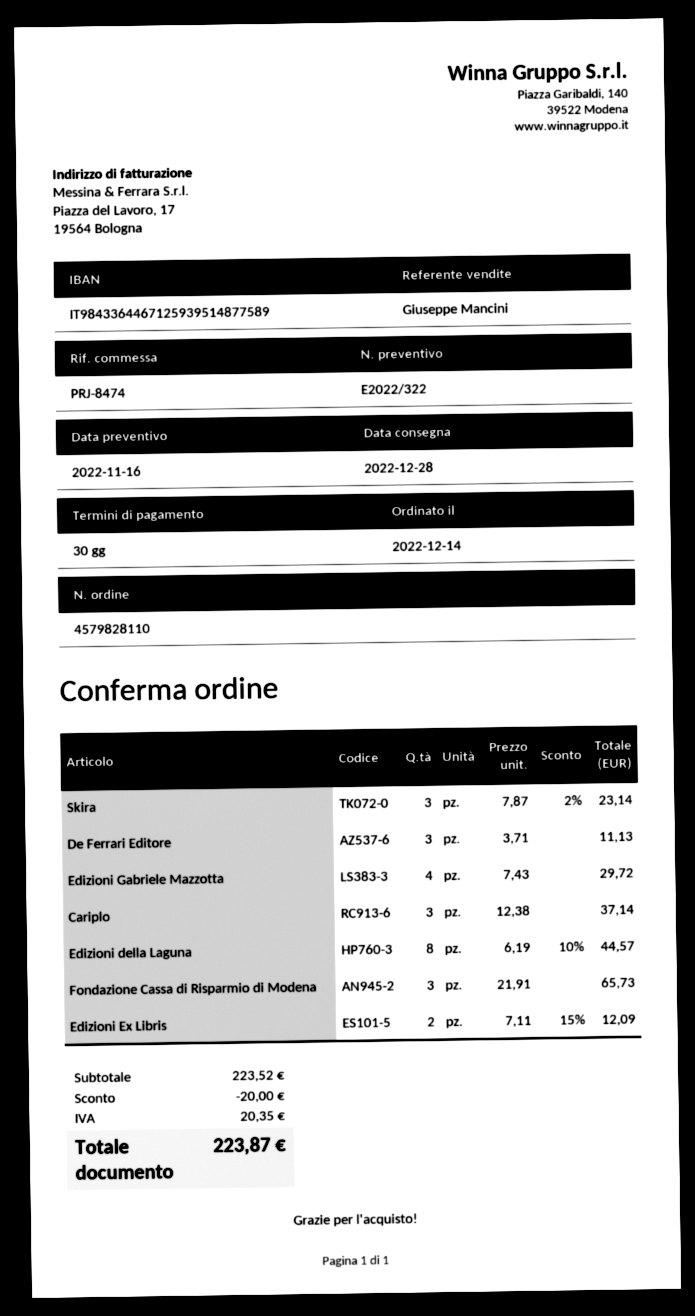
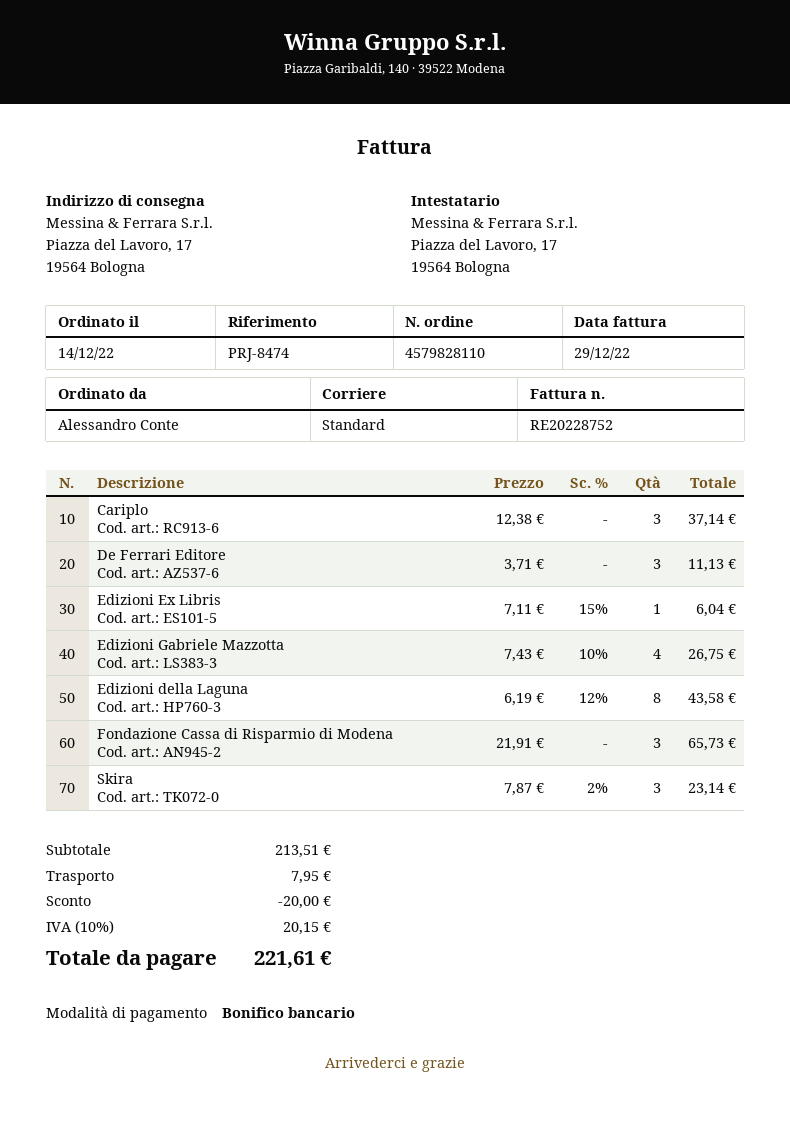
Edizioni Gabriele Mazzotta: 4 x 7.43 = 29.72 -> 4 x 7.43 - 10% = 26.75
Edizioni della Laguna: 8 x 6.19 - 10% = 44.57 -> 8 x 6.19 - 12% = 43.58
Edizioni Ex Libris: 2 x 7.11 - 15% = 12.09 -> 1 x 7.11 - 15% = 6.04
subtotal: 223.52 -> 213.51
shipping: none -> 7.95
tax: 20.35 -> 20.15
total: 223.87 -> 221.61

